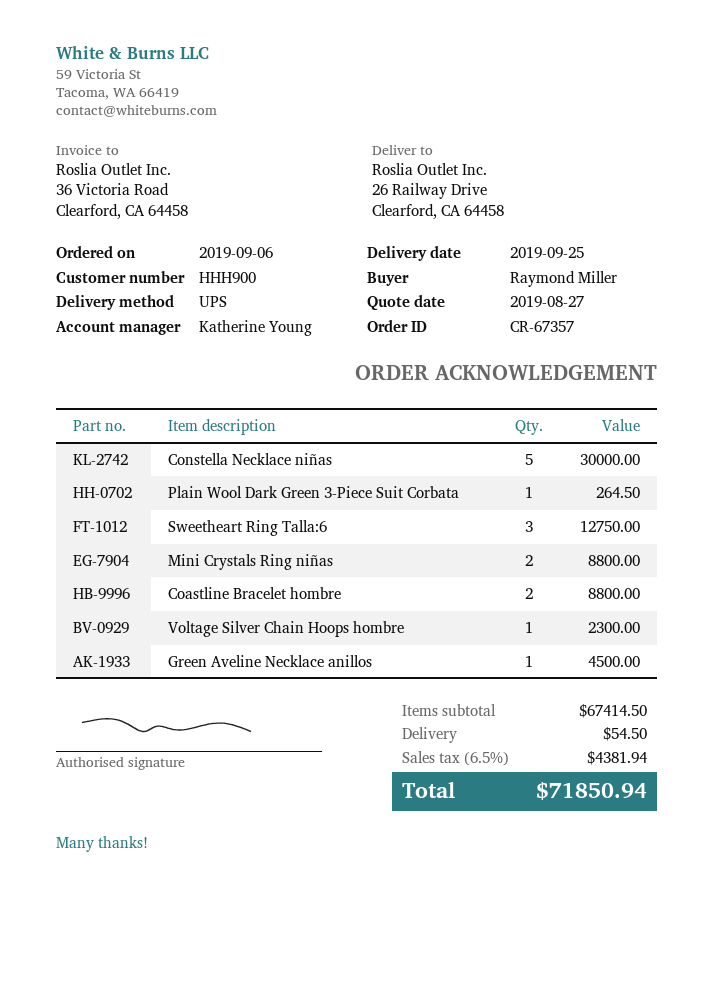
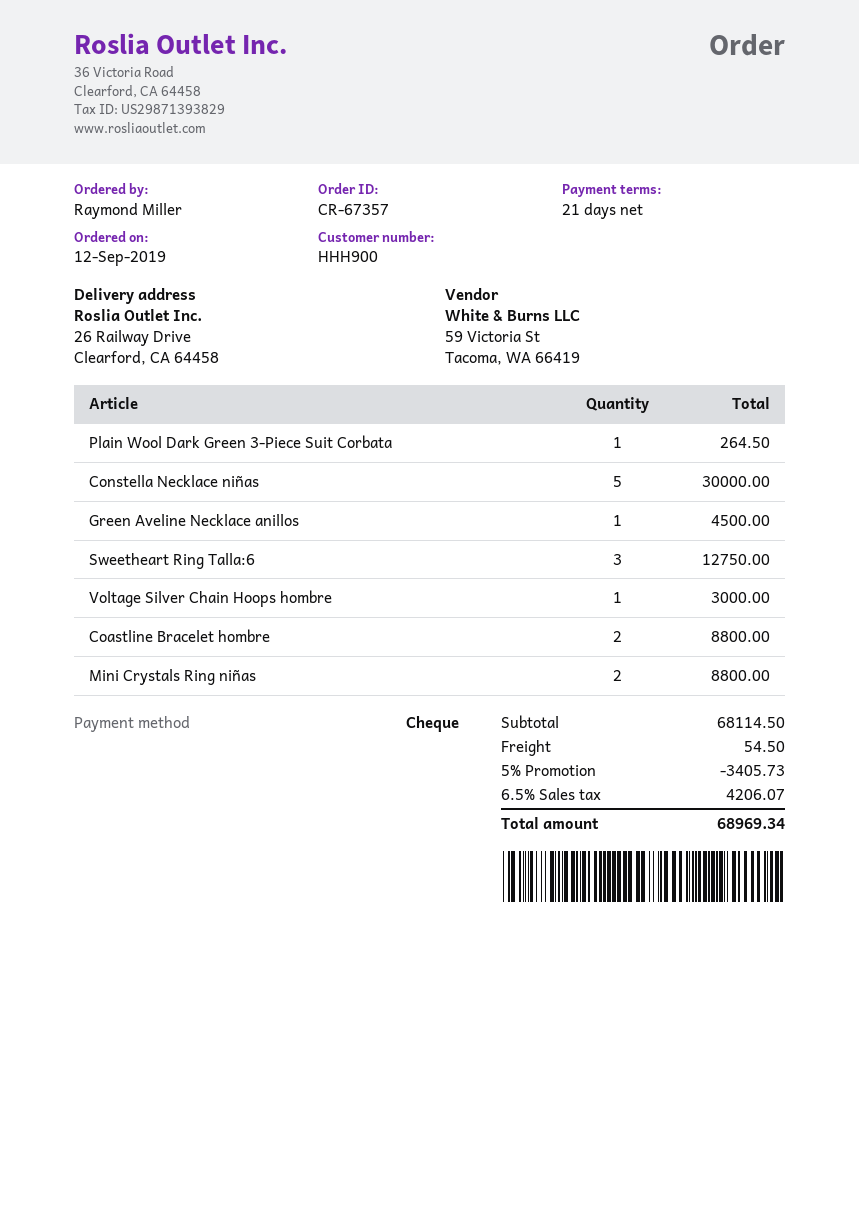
order date: 2019-09-06 -> 2019-09-12
Voltage Silver Chain Hoops hombre: 1 for 2300.00 -> 1 for 3000.00
subtotal: 67414.50 -> 68114.50
discount: none -> 5% = 3405.73
tax: 6.5% = 4381.94 -> 6.5% = 4206.07
total: 71850.94 -> 68969.34

